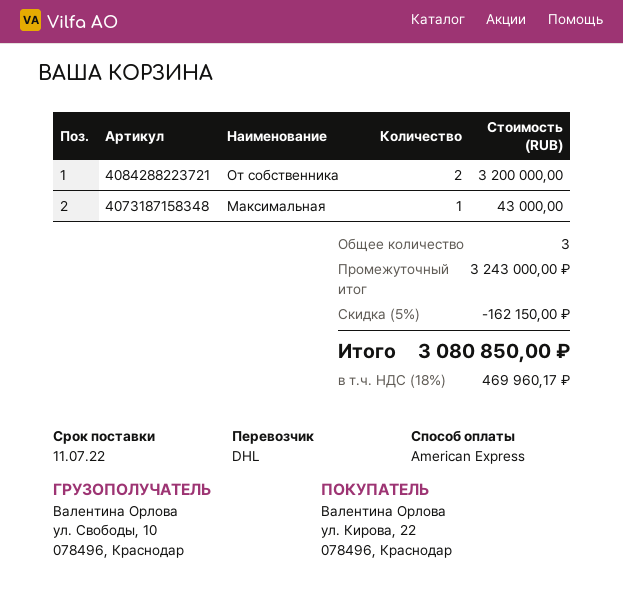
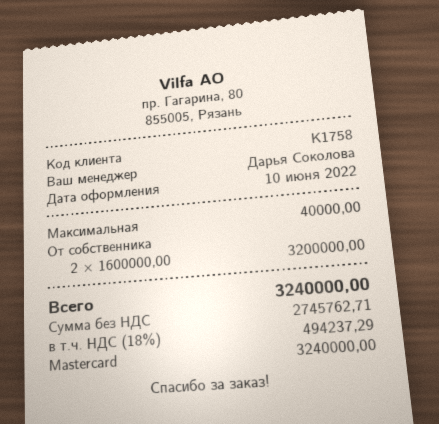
payment method: American Express -> Mastercard
Максимальная: 1 for 43000.00 -> 1 for 40000.00
discount: 5% = 162150.00 -> none
tax: 18% = 469960.17 -> 18% = 494237.29
total: 3080850.00 -> 3240000.00

